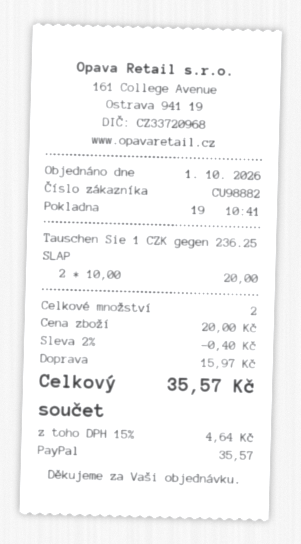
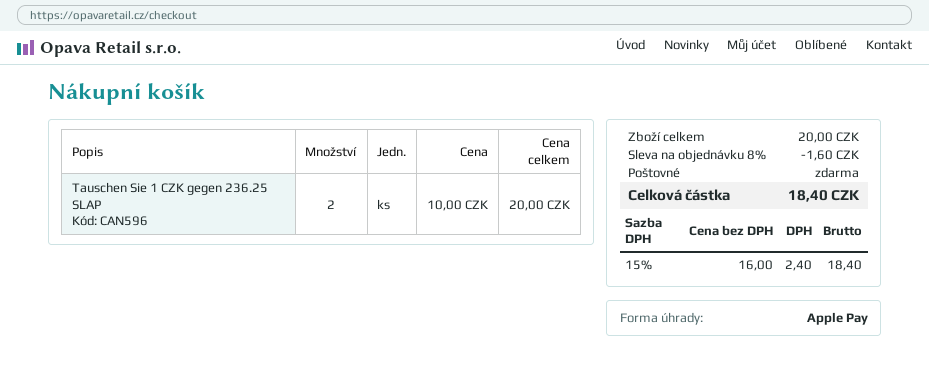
payment method: PayPal -> Apple Pay
discount: 2% = 0.40 -> 8% = 1.60
shipping: 15.97 -> 0.00
tax: 15% = 4.64 -> 15% = 2.40
total: 35.57 -> 18.40

